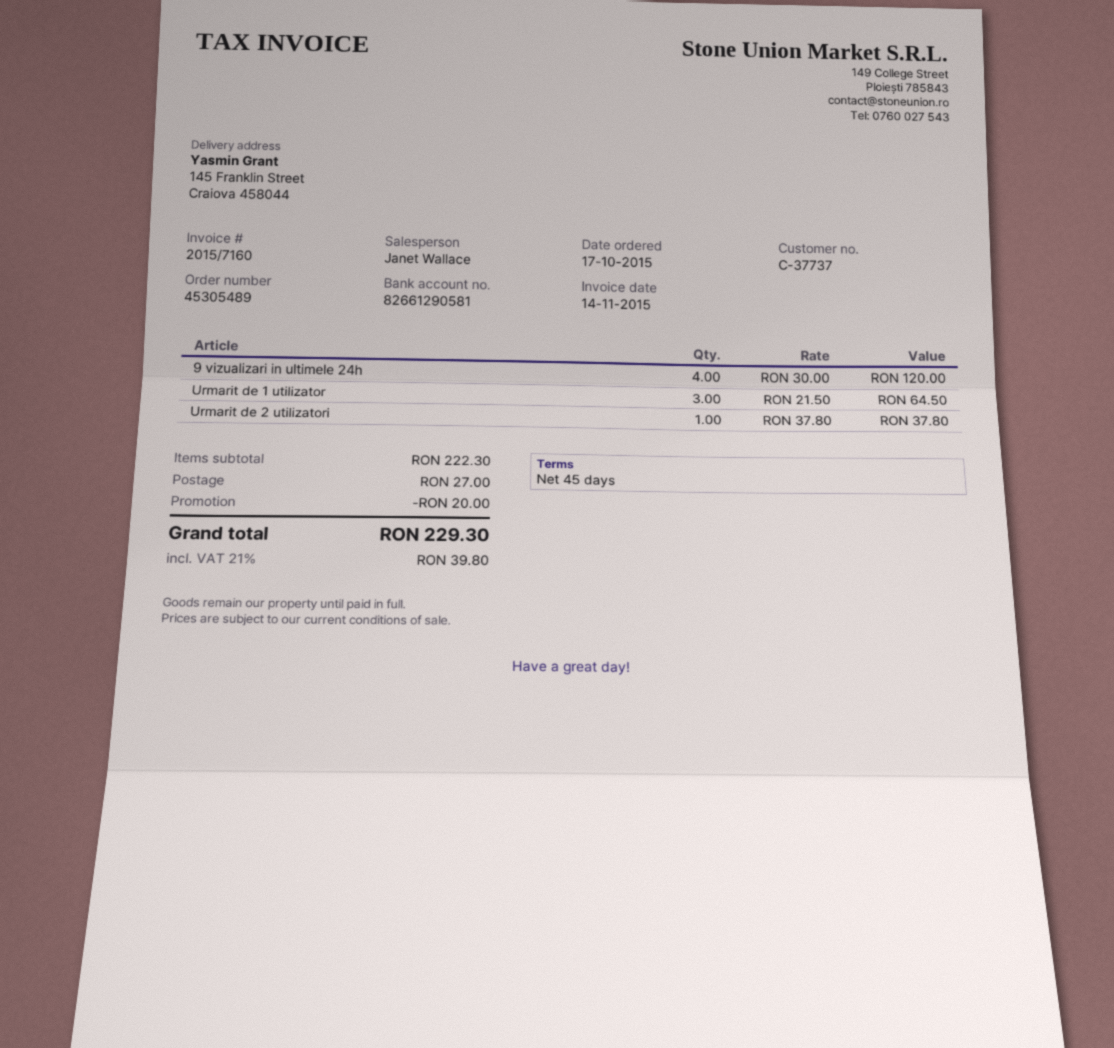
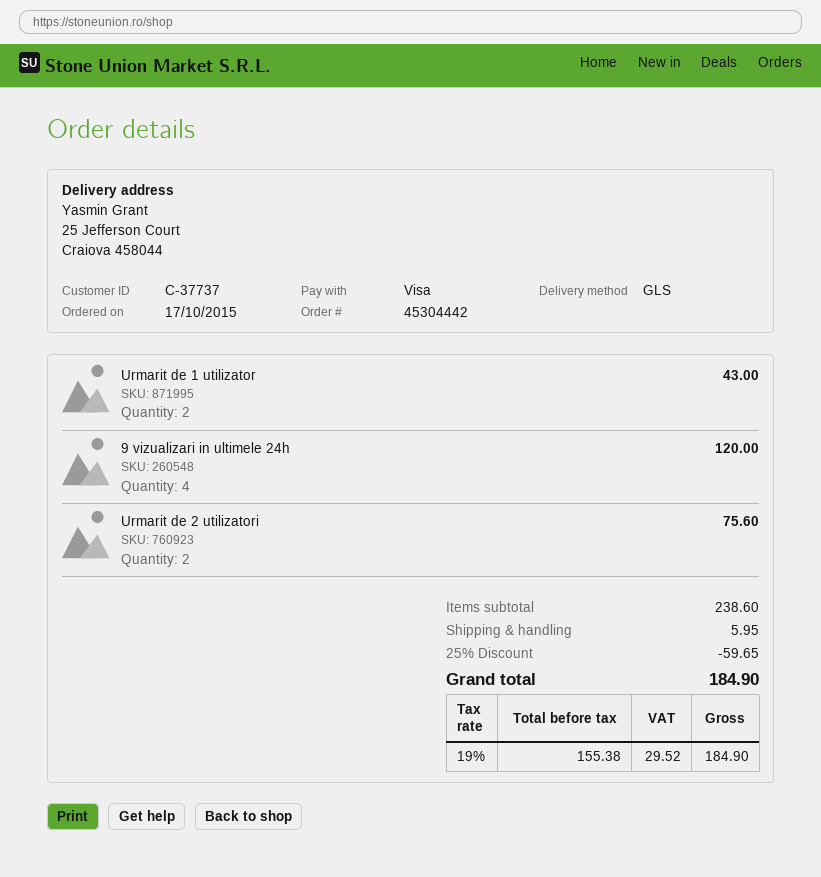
order number: 45305489 -> 45304442
ship to: 145 Franklin Street, Craiova 458044 -> 25 Jefferson Court, Craiova 458044
Urmarit de 1 utilizator: 3 for 64.50 -> 2 for 43.00
Urmarit de 2 utilizatori: 1 for 37.80 -> 2 for 75.60
subtotal: 222.30 -> 238.60
discount: 20.00 -> 59.65
shipping: 27.00 -> 5.95
tax: 21% = 39.80 -> 19% = 29.52
total: 229.30 -> 184.90

